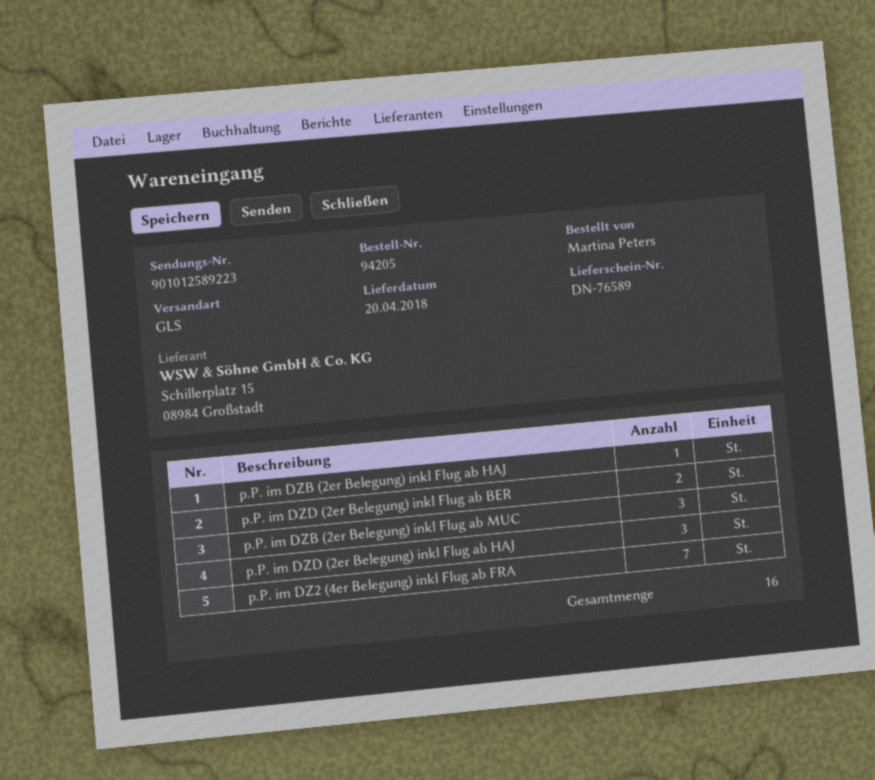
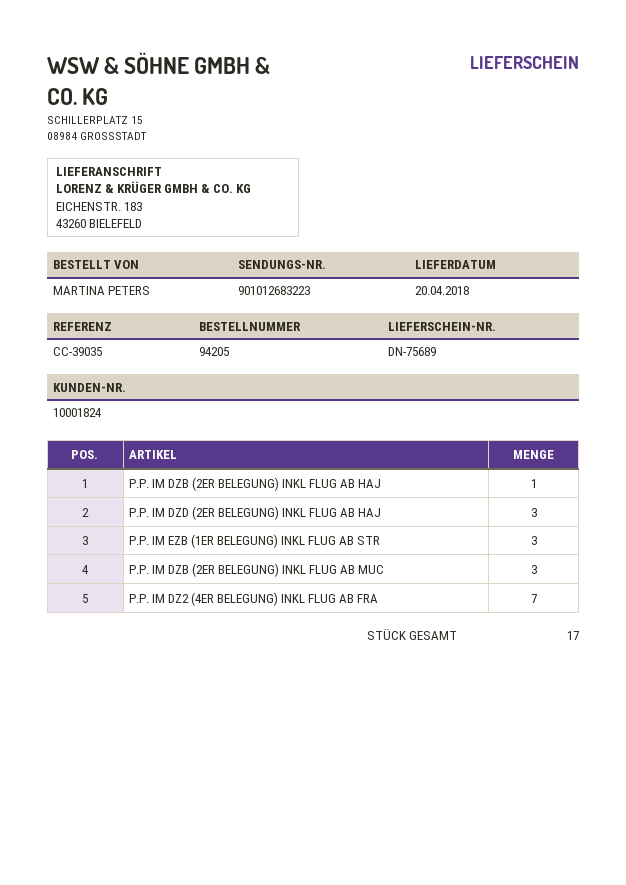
delivery note number: DN-76589 -> DN-75689
tracking number: 901012589223 -> 901012683223
p.P. im DZD (2er Belegung) inkl Flug ab BER: 2 -> none
P.P. IM EZB (1ER BELEGUNG) INKL FLUG AB STR: none -> 3
total quantity: 16 -> 17

